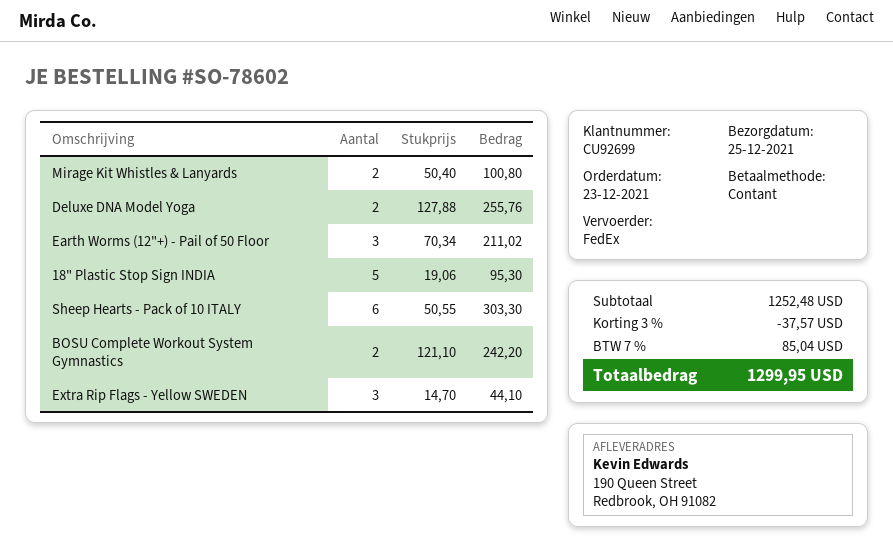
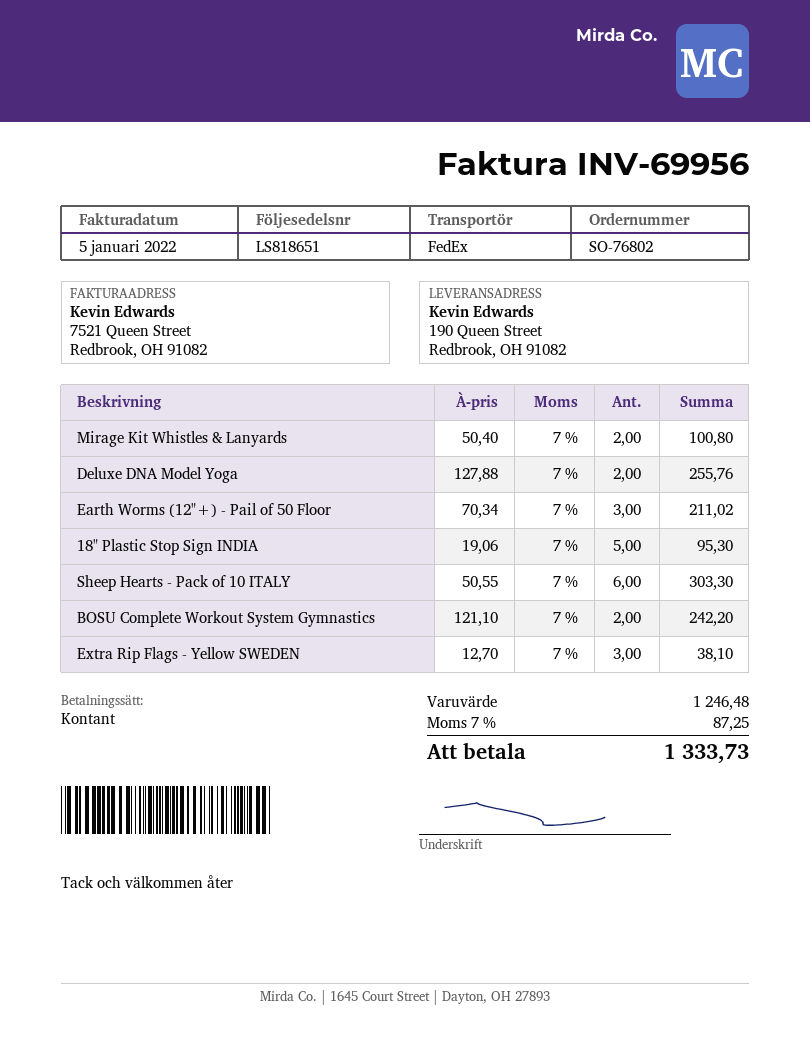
order number: SO-78602 -> SO-76802
Extra Rip Flags - Yellow SWEDEN: 3 x 14.70 = 44.10 -> 3 x 12.70 = 38.10
subtotal: 1252.48 -> 1246.48
discount: 3% = 37.57 -> none
tax: 7% = 85.04 -> 7% = 87.25
total: 1299.95 -> 1333.73

